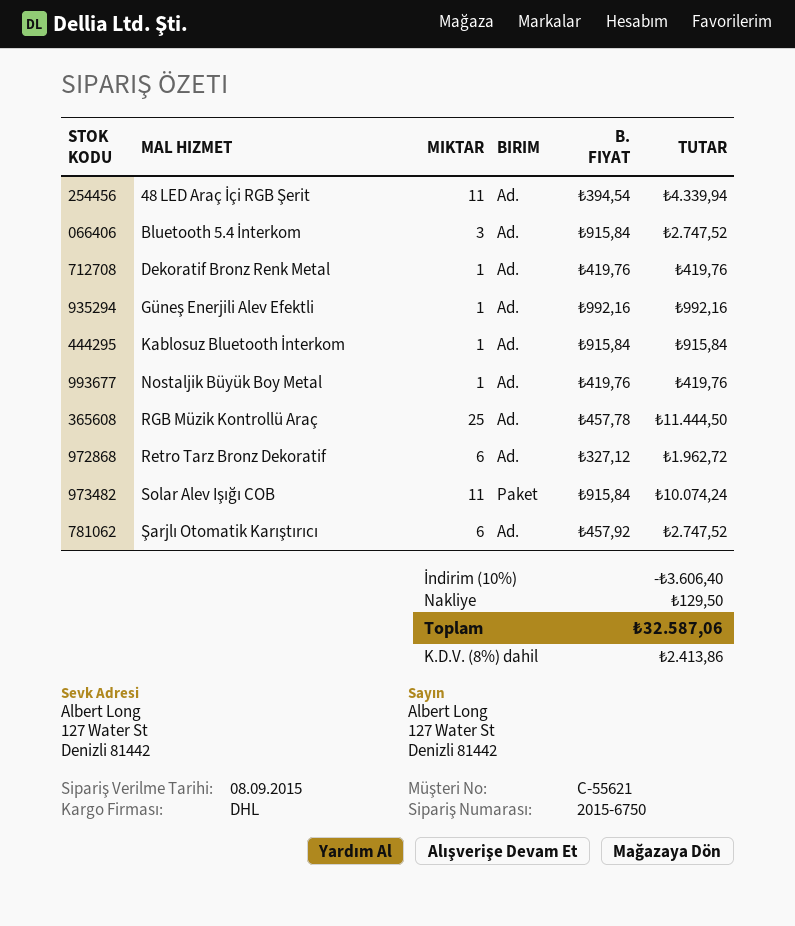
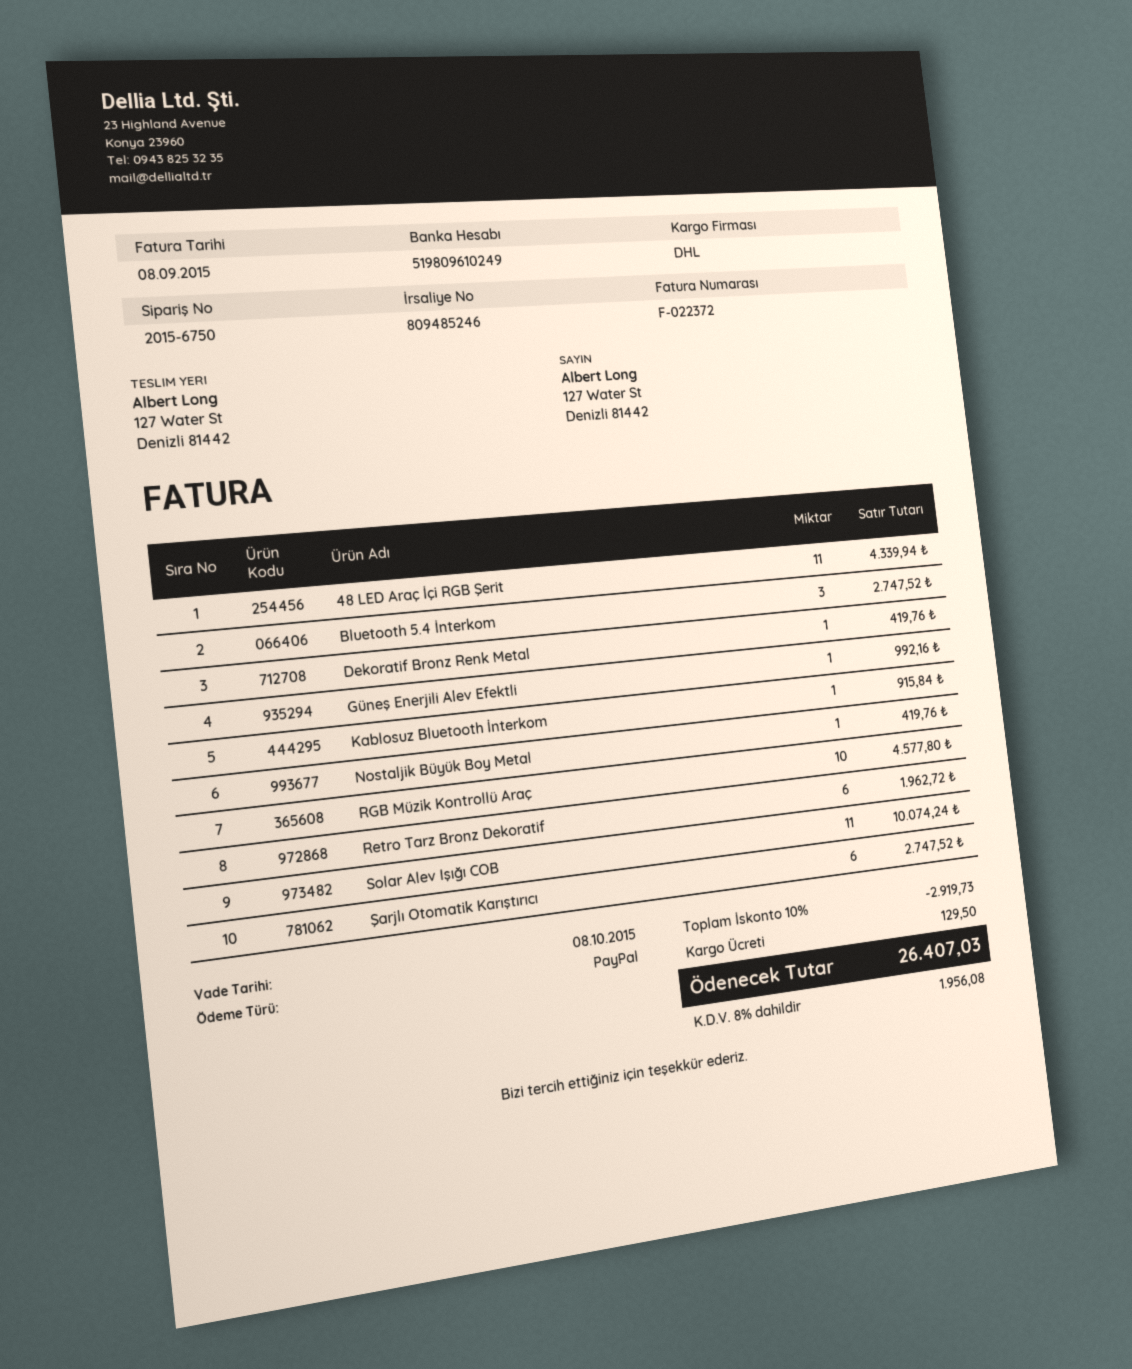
RGB Müzik Kontrollü Araç: 25 for 11444.50 -> 10 for 4577.80
discount: 10% = 3606.40 -> 10% = 2919.73
tax: 8% = 2413.86 -> 8% = 1956.08
total: 32587.06 -> 26407.03

